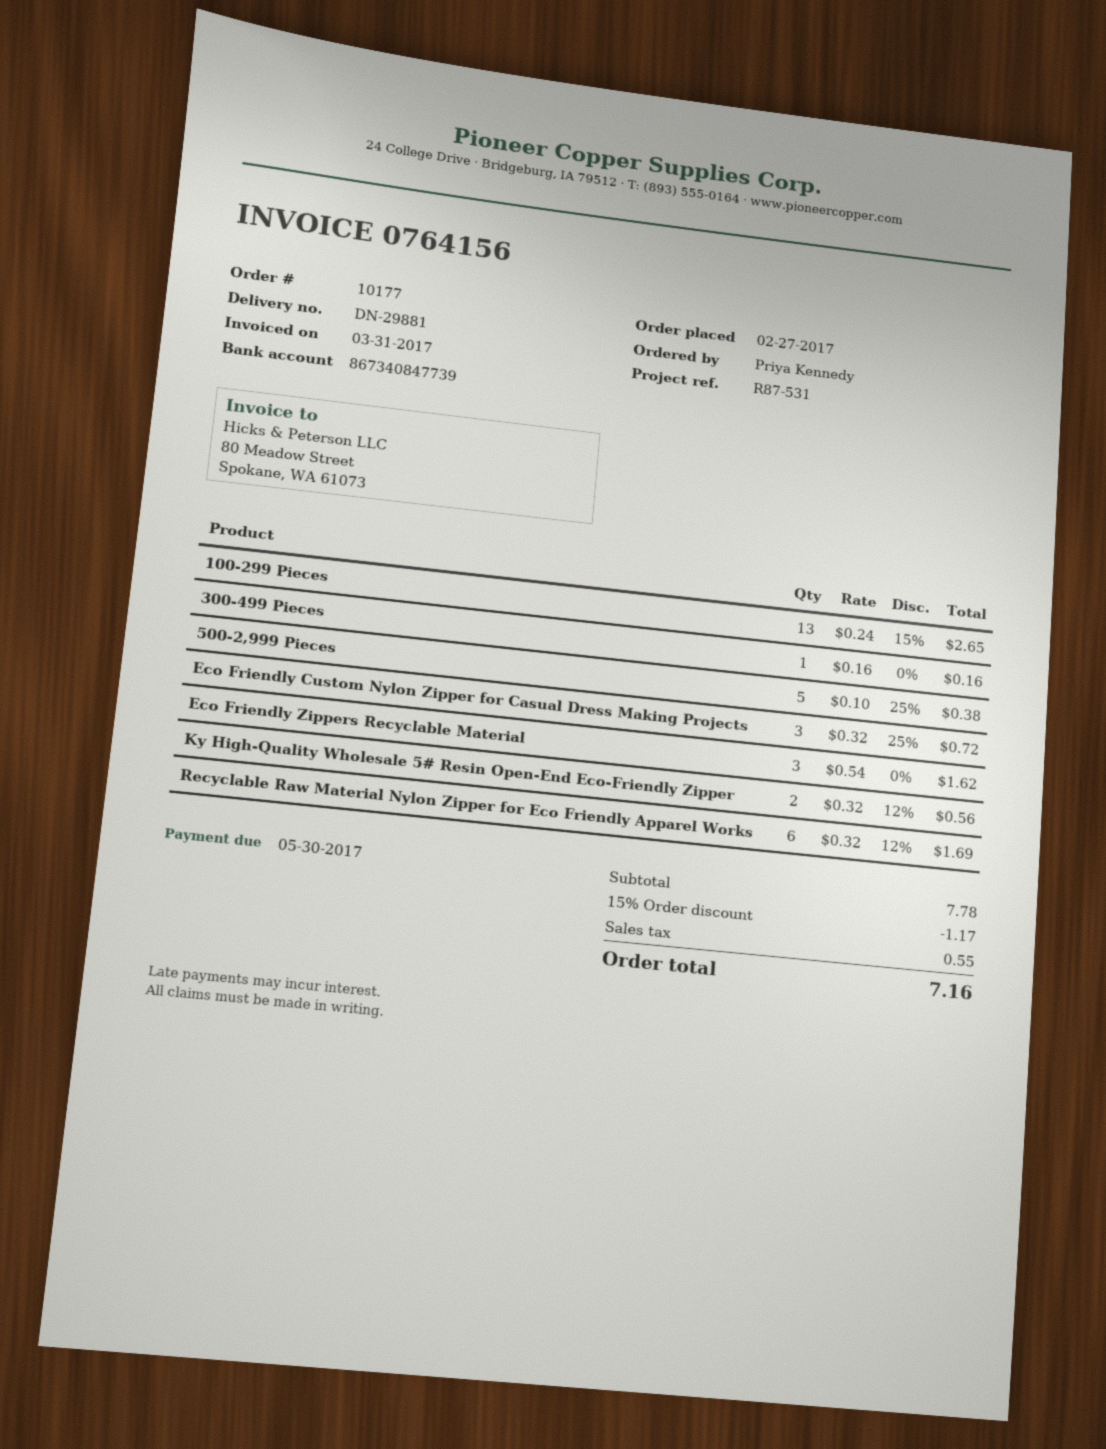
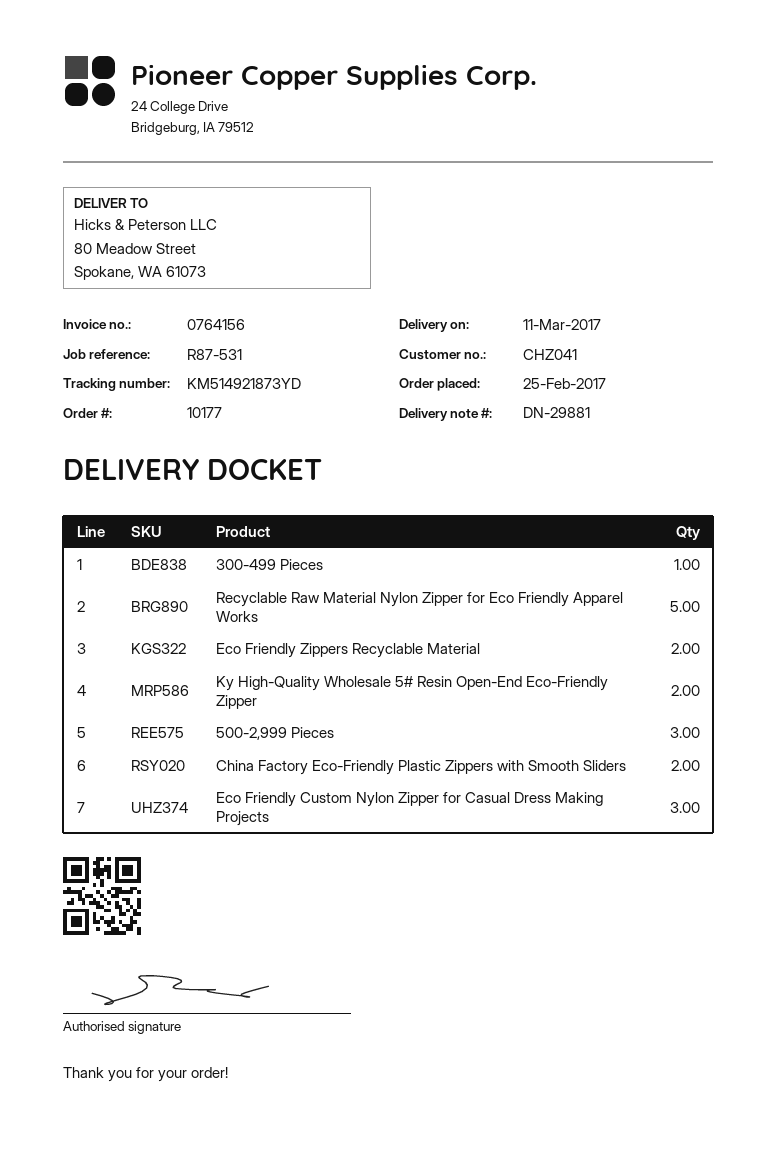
order date: 2017-02-27 -> 2017-02-25
100-299 Pieces: 13 -> none
500-2,999 Pieces: 5 -> 3
Eco Friendly Zippers Recyclable Material: 3 -> 2
Recyclable Raw Material Nylon Zipper for Eco Friendly Apparel Works: 6 -> 5
China Factory Eco-Friendly Plastic Zippers with Smooth Sliders: none -> 2

